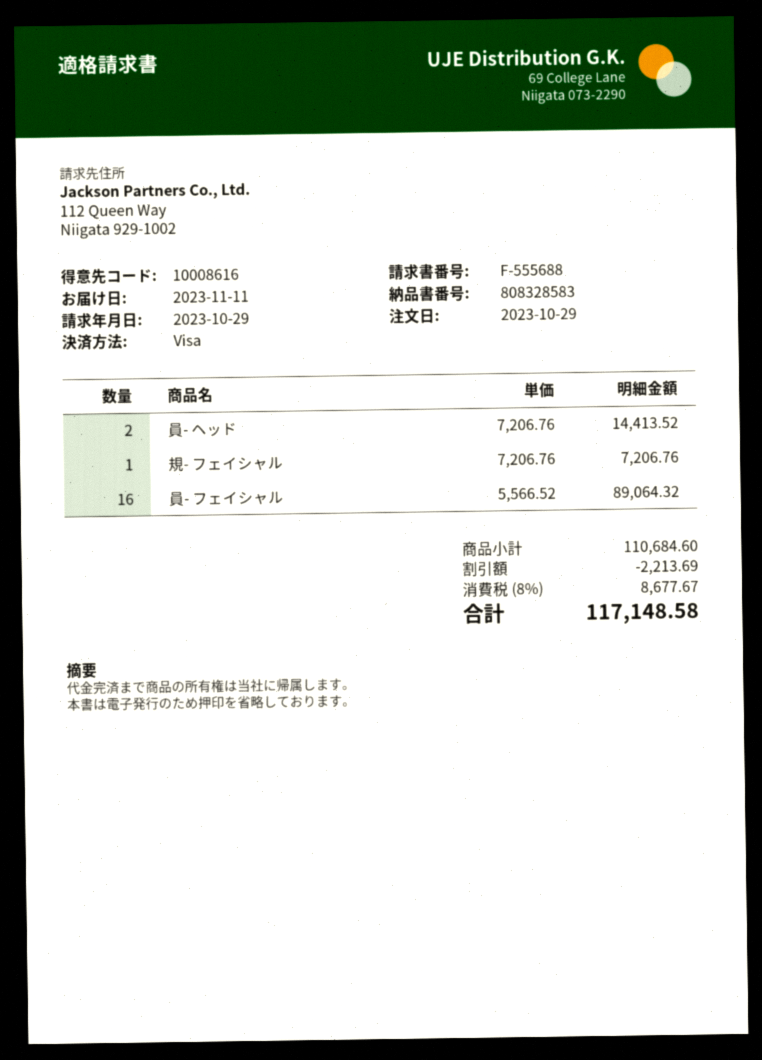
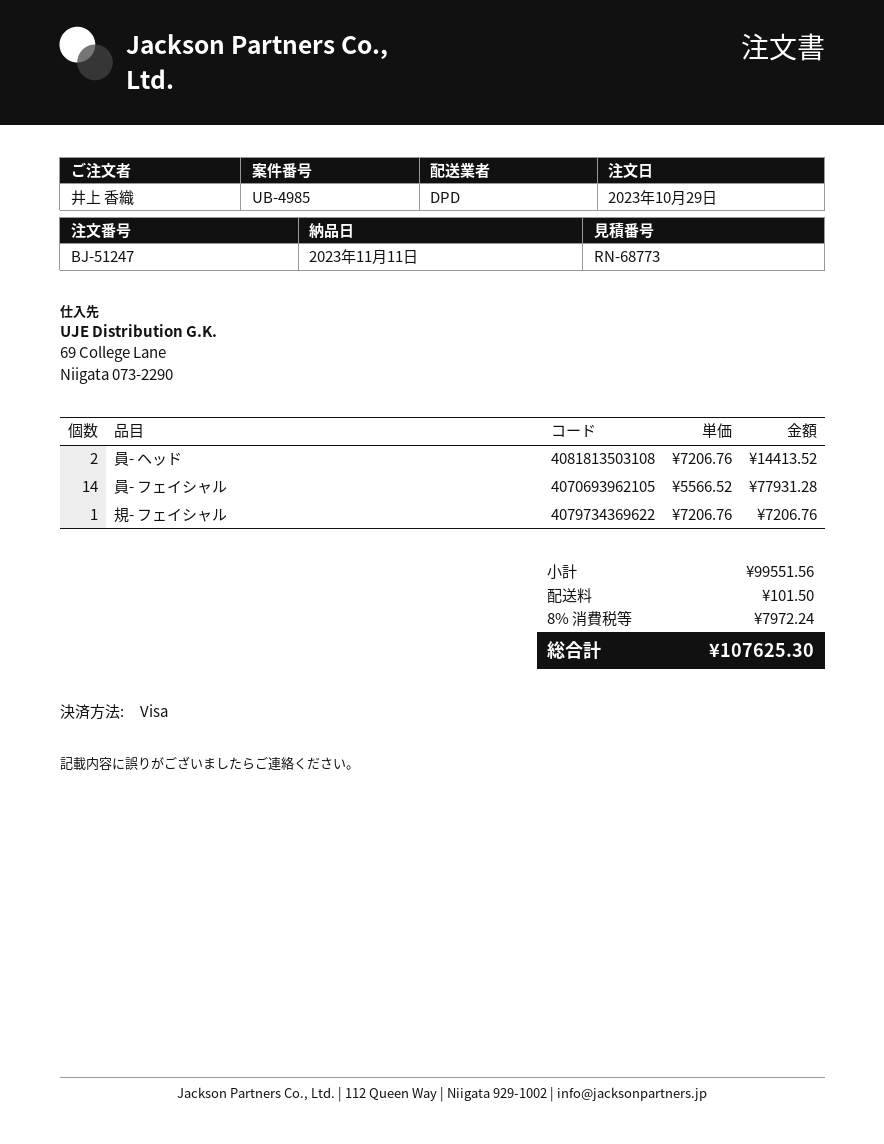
員- フェイシャル: 16 x 5566.52 = 89064.32 -> 14 x 5566.52 = 77931.28
subtotal: 110684.60 -> 99551.56
discount: 2213.69 -> none
shipping: none -> 101.50
tax: 8% = 8677.67 -> 8% = 7972.24
total: 117148.58 -> 107625.30

